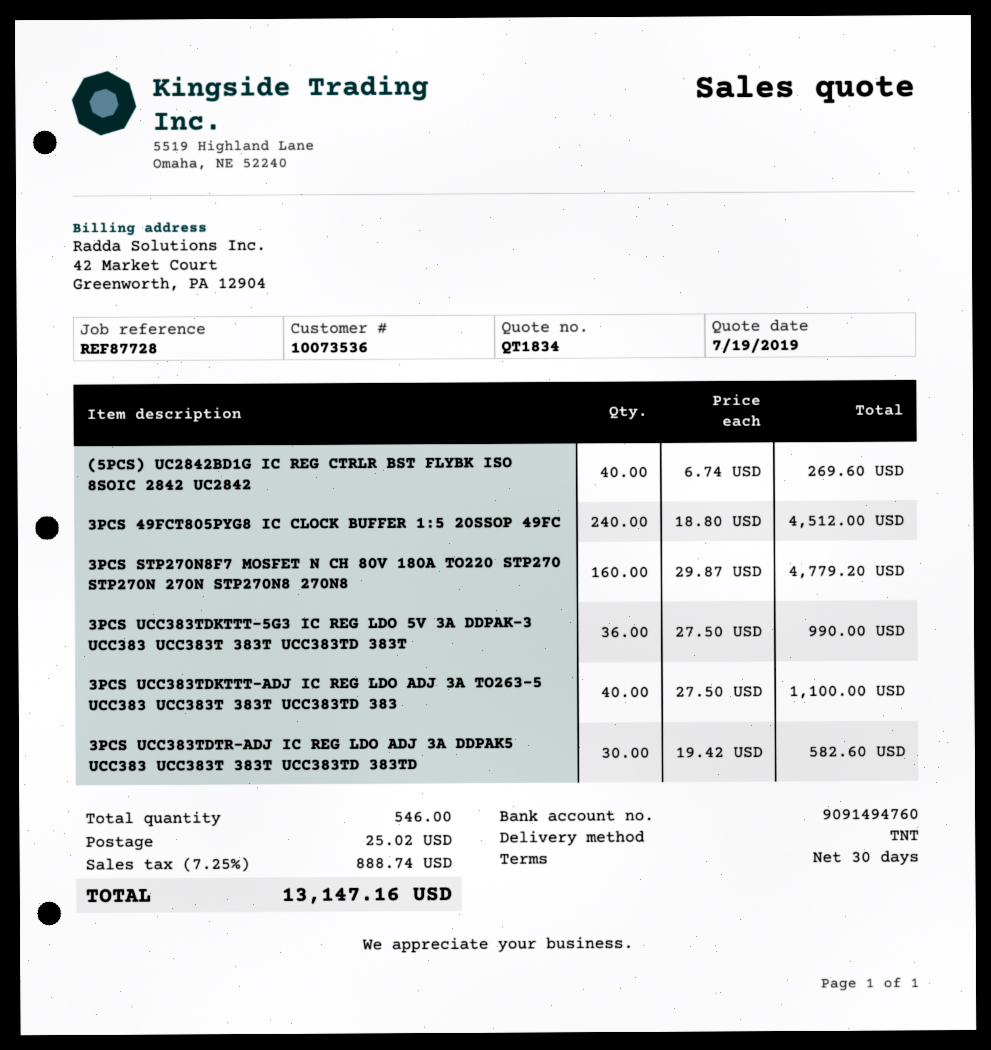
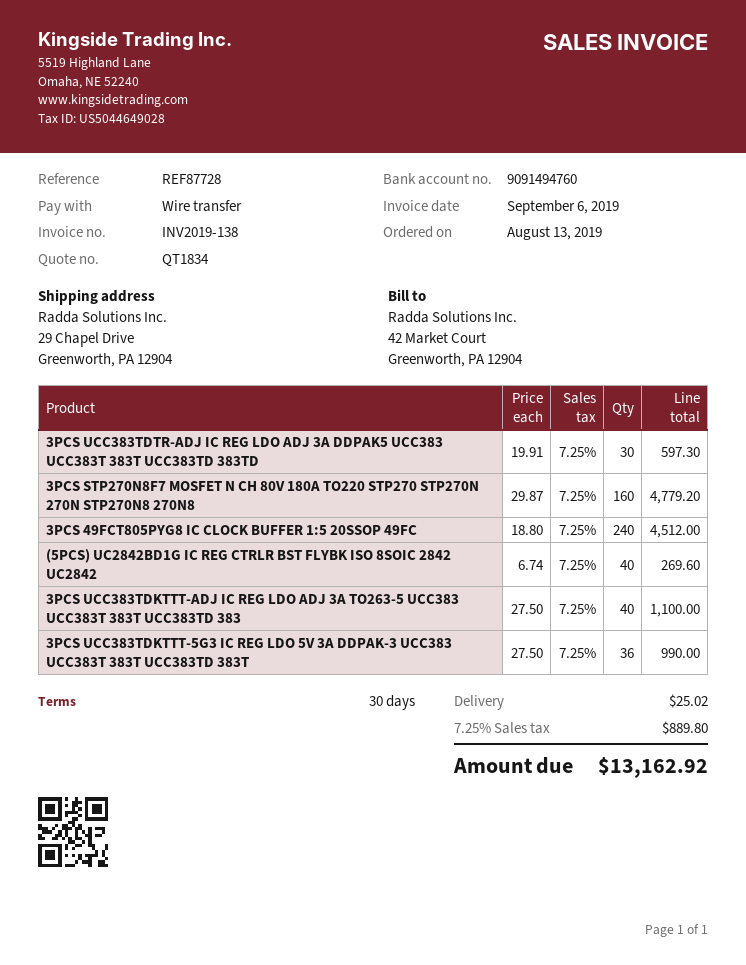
3PCS UCC383TDTR-ADJ IC REG LDO ADJ 3A DDPAK5 UCC383 UCC383T 383T UCC383TD 383TD: 30 x 19.42 = 582.60 -> 30 x 19.91 = 597.30
tax: 7.25% = 888.74 -> 7.25% = 889.80
total: 13147.16 -> 13162.92

